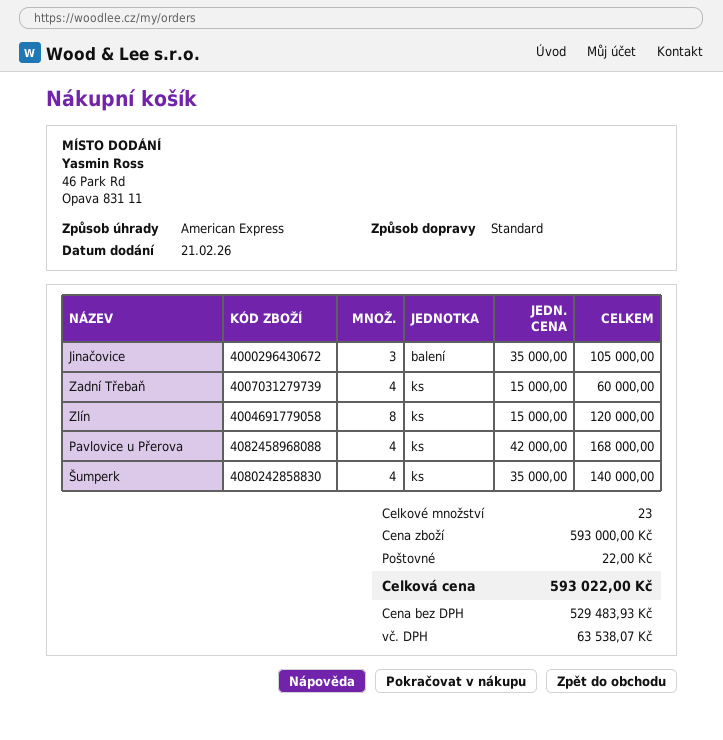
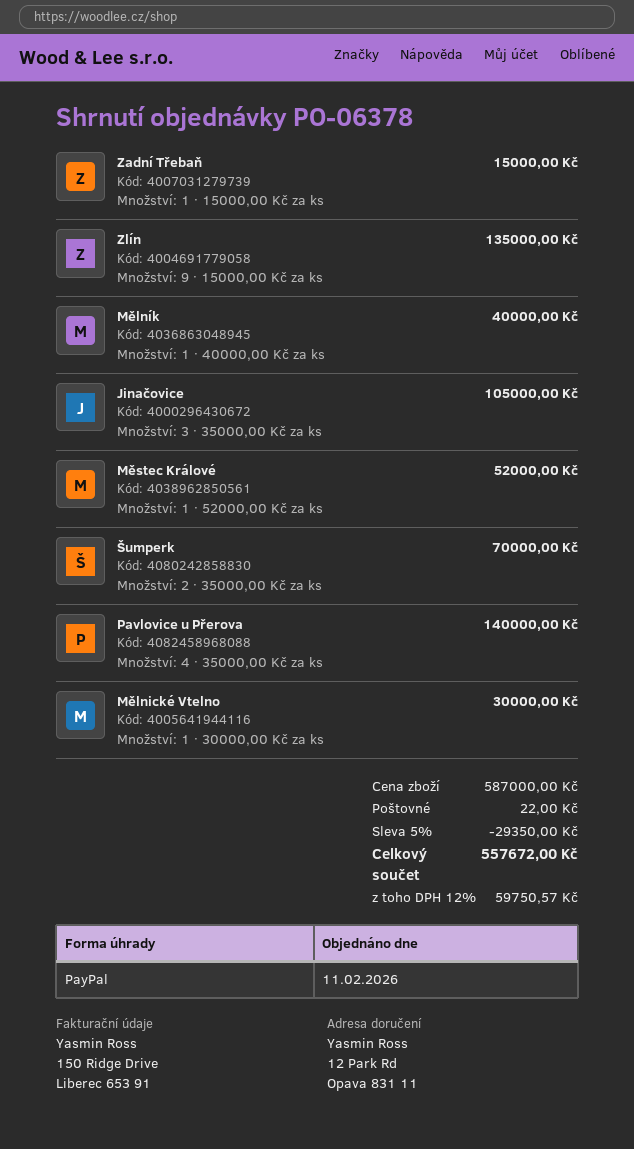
payment method: American Express -> PayPal
ship to: 46 Park Rd, Opava 831 11 -> 12 Park Rd, Opava 831 11
Zadní Třebaň: 4 x 15000.00 = 60000.00 -> 1 x 15000.00 = 15000.00
Zlín: 8 x 15000.00 = 120000.00 -> 9 x 15000.00 = 135000.00
Pavlovice u Přerova: 4 x 42000.00 = 168000.00 -> 4 x 35000.00 = 140000.00
Šumperk: 4 x 35000.00 = 140000.00 -> 2 x 35000.00 = 70000.00
Mělník: none -> 1 x 40000.00 = 40000.00
Městec Králové: none -> 1 x 52000.00 = 52000.00
Mělnické Vtelno: none -> 1 x 30000.00 = 30000.00
subtotal: 593000.00 -> 587000.00
discount: none -> 5% = 29350.00
tax: 63538.07 -> 59750.57
total: 593022.00 -> 557672.00

